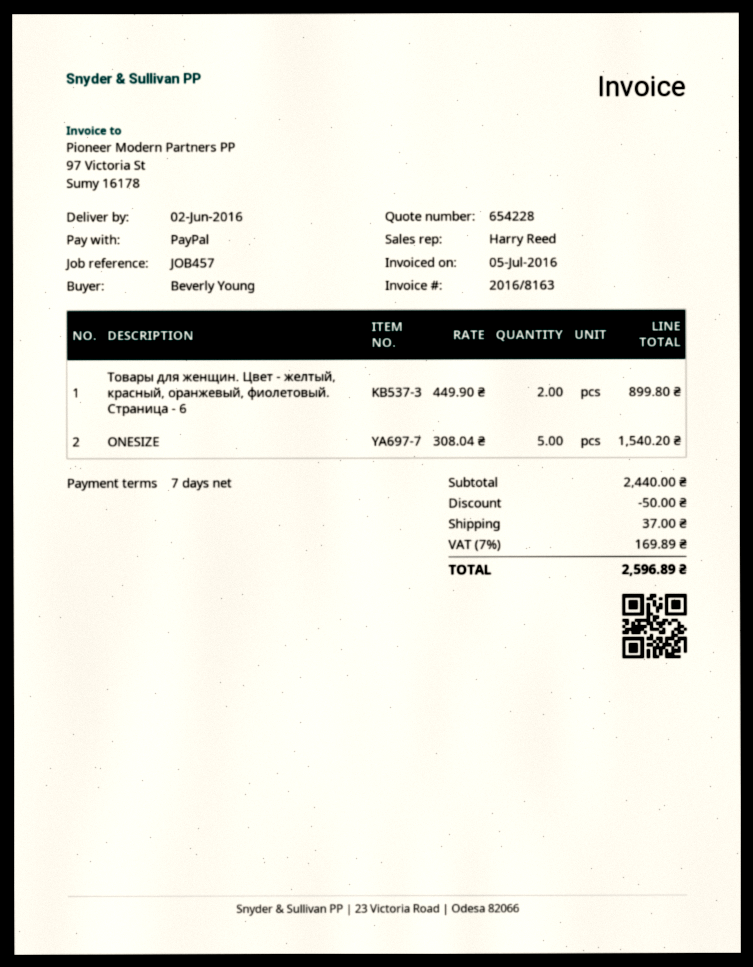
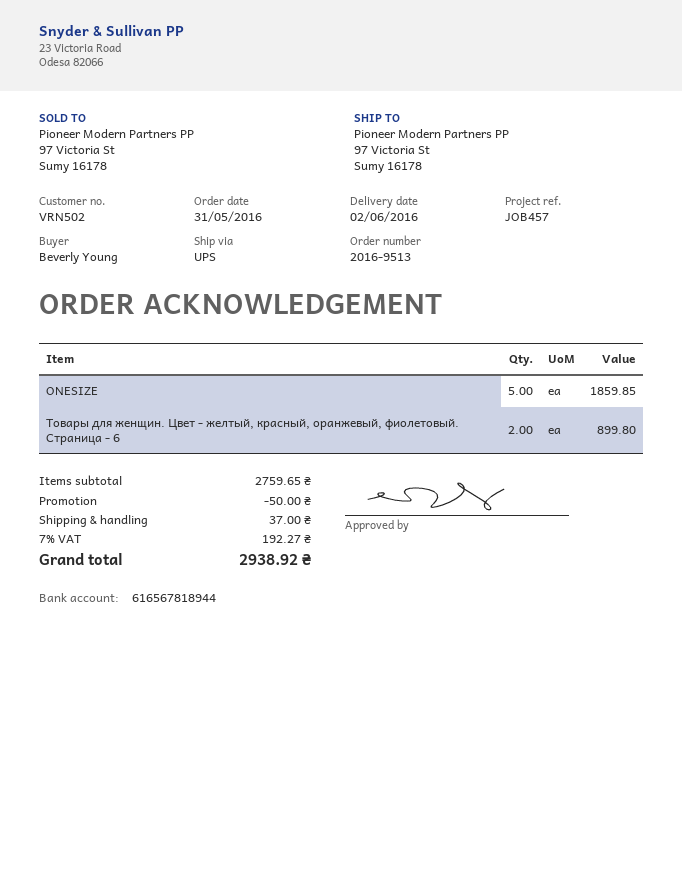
ONESIZE: 5 for 1540.20 -> 5 for 1859.85
subtotal: 2440.00 -> 2759.65
tax: 7% = 169.89 -> 7% = 192.27
total: 2596.89 -> 2938.92

